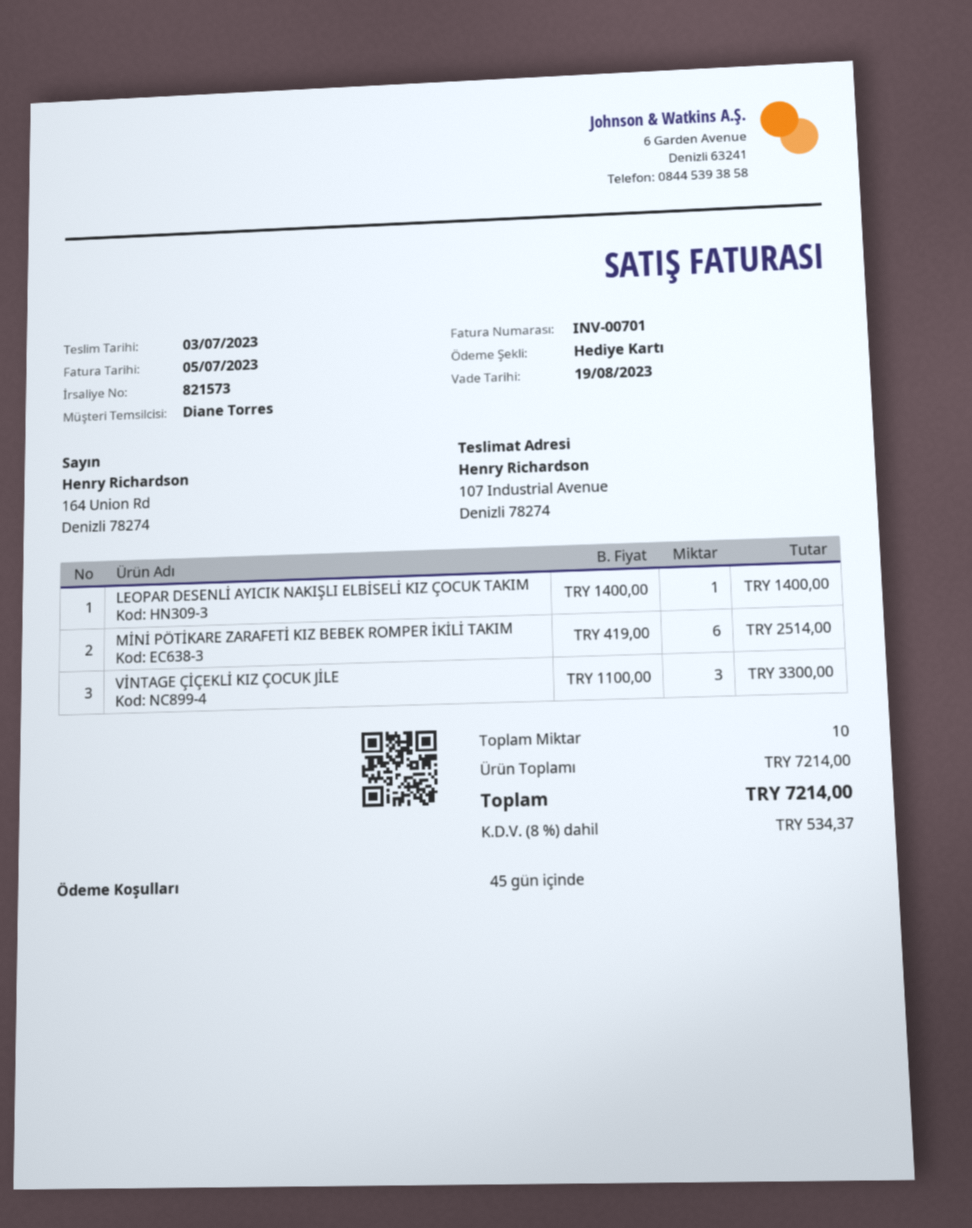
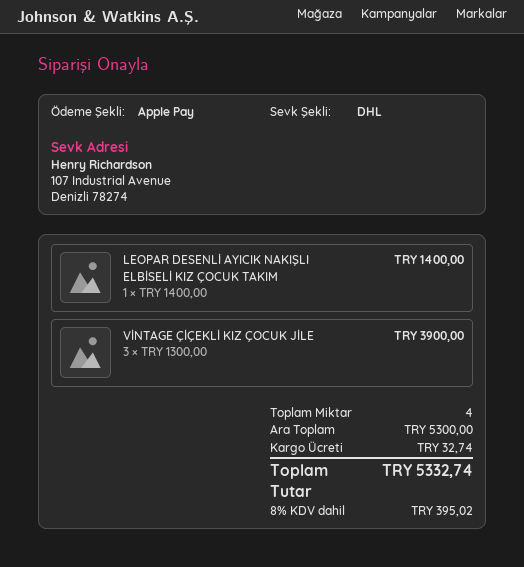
payment method: gift card -> Apple Pay
MİNİ PÖTİKARE ZARAFETİ KIZ BEBEK ROMPER İKİLİ TAKIM: 6 x 419.00 = 2514.00 -> none
VİNTAGE ÇİÇEKLİ KIZ ÇOCUK JİLE: 3 x 1100.00 = 3300.00 -> 3 x 1300.00 = 3900.00
total quantity: 10 -> 4
subtotal: 7214.00 -> 5300.00
shipping: none -> 32.74
tax: 8% = 534.37 -> 8% = 395.02
total: 7214.00 -> 5332.74

